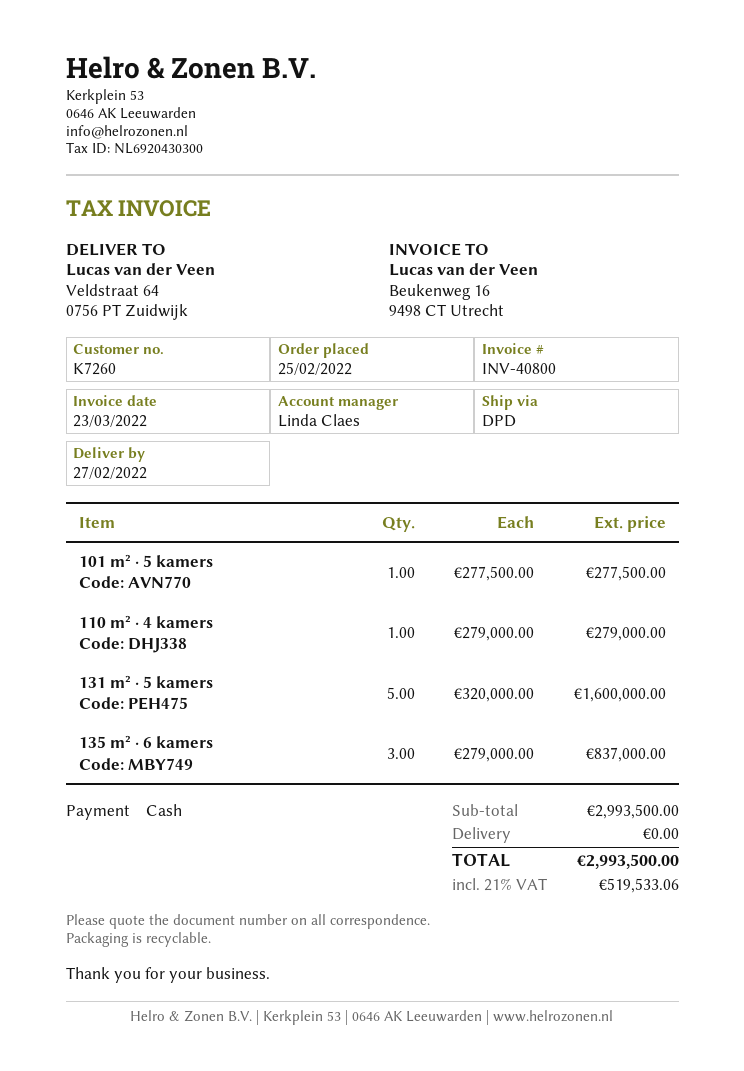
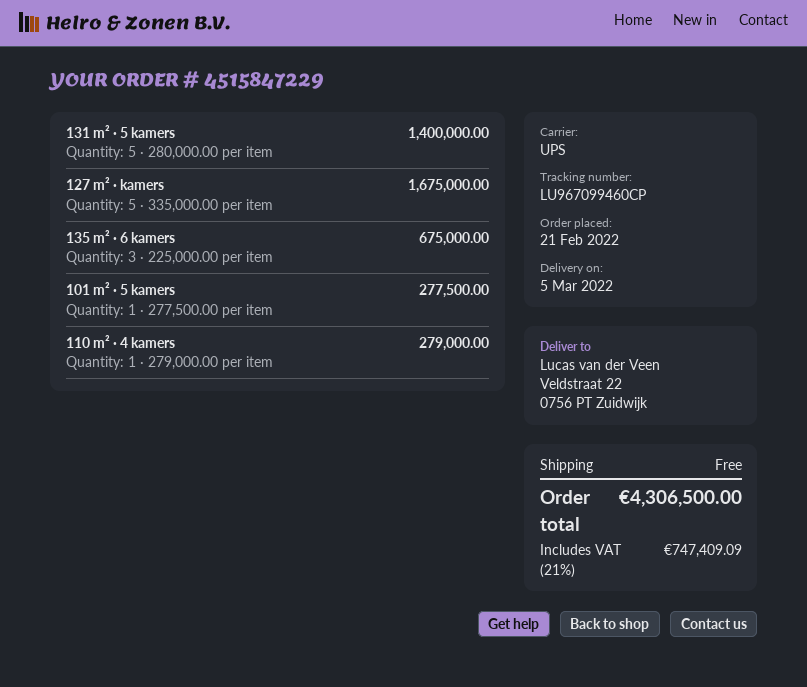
order date: 2022-02-25 -> 2022-02-21
delivery date: 2022-02-27 -> 2022-03-05
shipping method: DPD -> UPS
ship to: Veldstraat 64, 0756 PT Zuidwijk -> Veldstraat 22, 0756 PT Zuidwijk
131 m² · 5 kamers: 5 x 320000.00 = 1600000.00 -> 5 x 280000.00 = 1400000.00
135 m² · 6 kamers: 3 x 279000.00 = 837000.00 -> 3 x 225000.00 = 675000.00
127 m² · kamers: none -> 5 x 335000.00 = 1675000.00
tax: 21% = 519533.06 -> 21% = 747409.09
total: 2993500.00 -> 4306500.00

